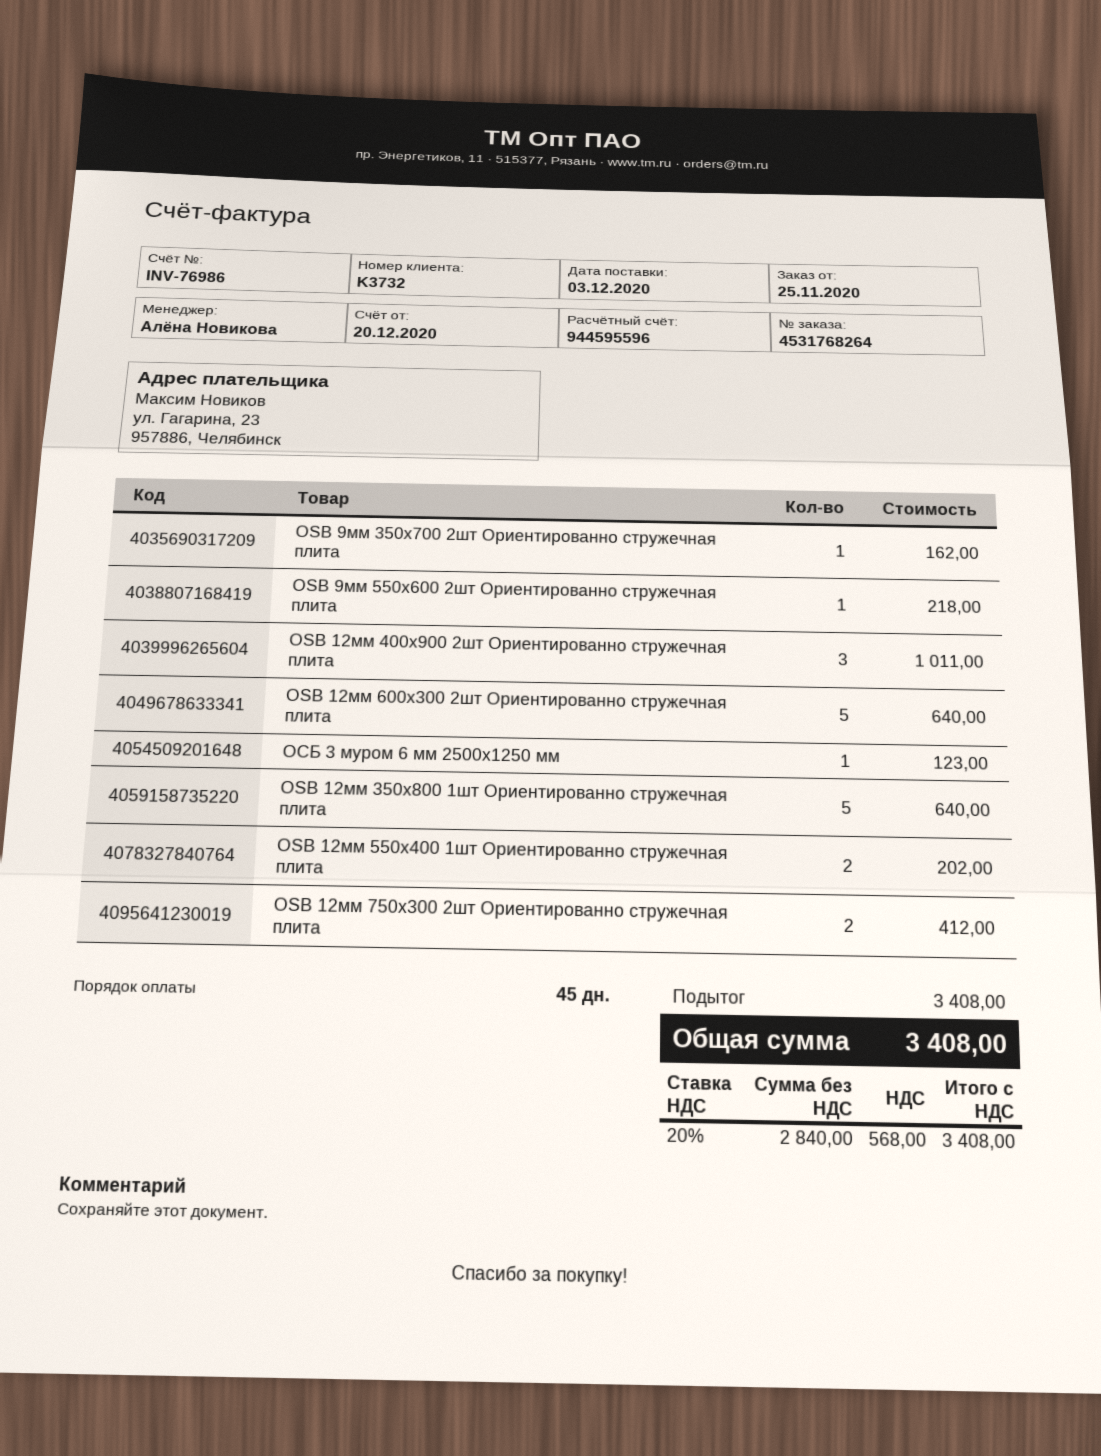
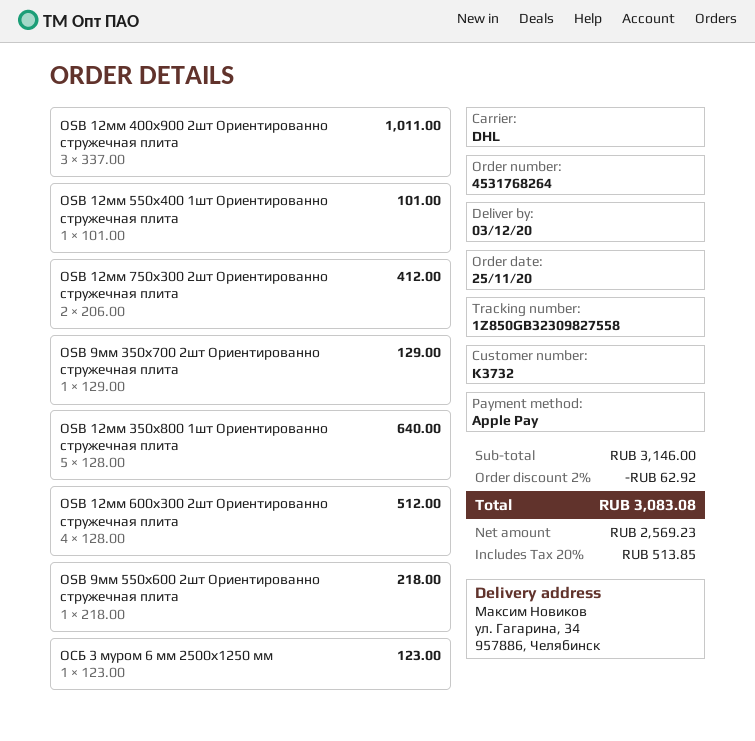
OSB 9мм 350х700 2шт Ориентированно стружечная плита: 1 for 162.00 -> 1 for 129.00
OSB 12мм 600х300 2шт Ориентированно стружечная плита: 5 for 640.00 -> 4 for 512.00
OSB 12мм 550х400 1шт Ориентированно стружечная плита: 2 for 202.00 -> 1 for 101.00
subtotal: 3408.00 -> 3146.00
discount: none -> 2% = 62.92
net: 2840.00 -> 2569.23
tax: 20% = 568.00 -> 20% = 513.85
total: 3408.00 -> 3083.08

